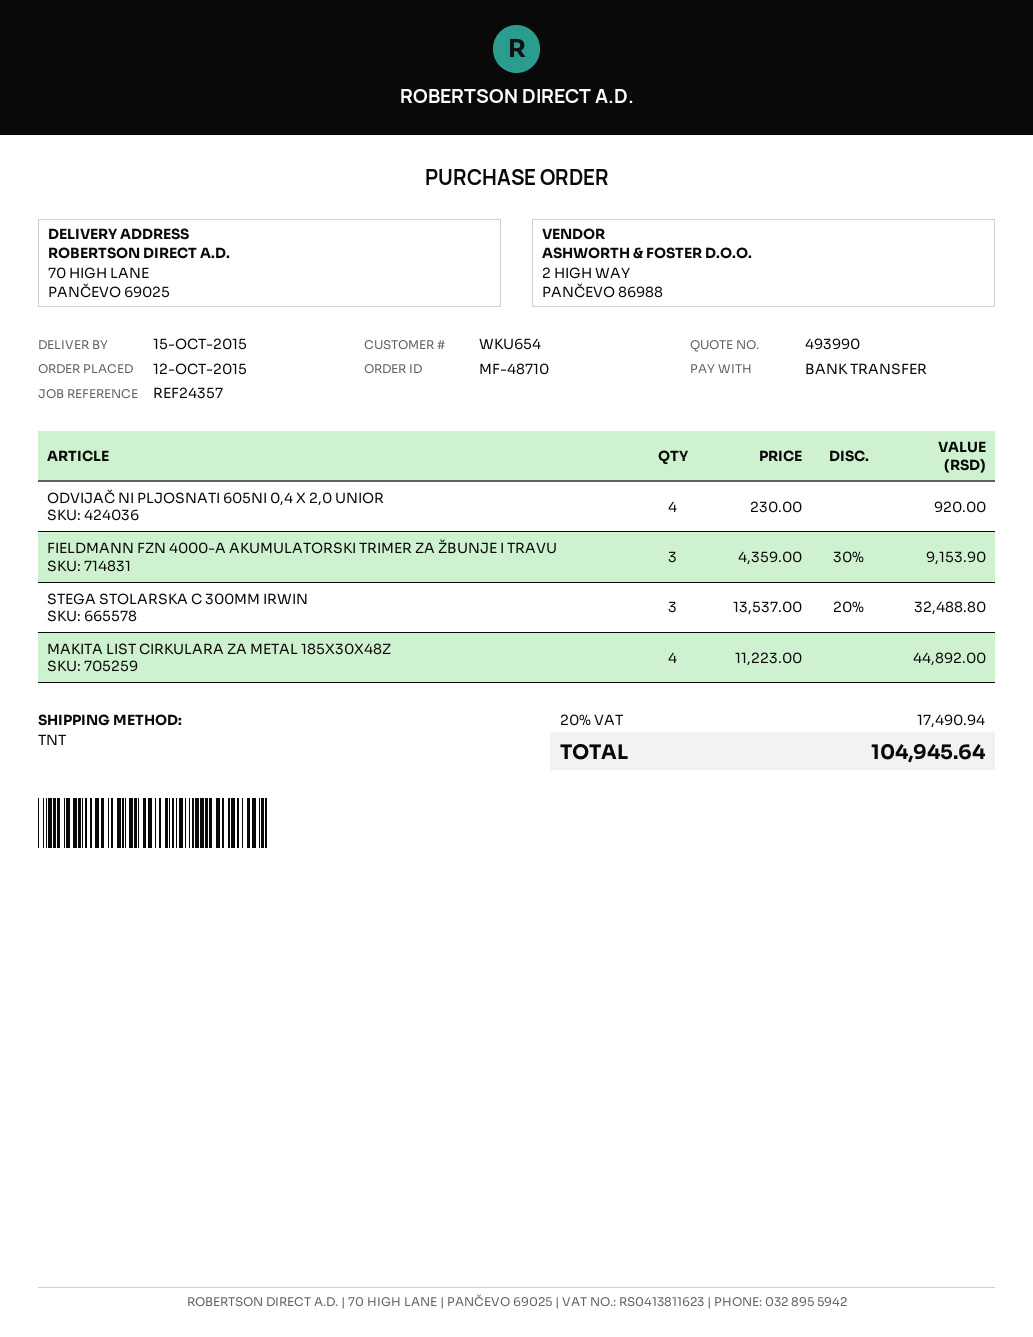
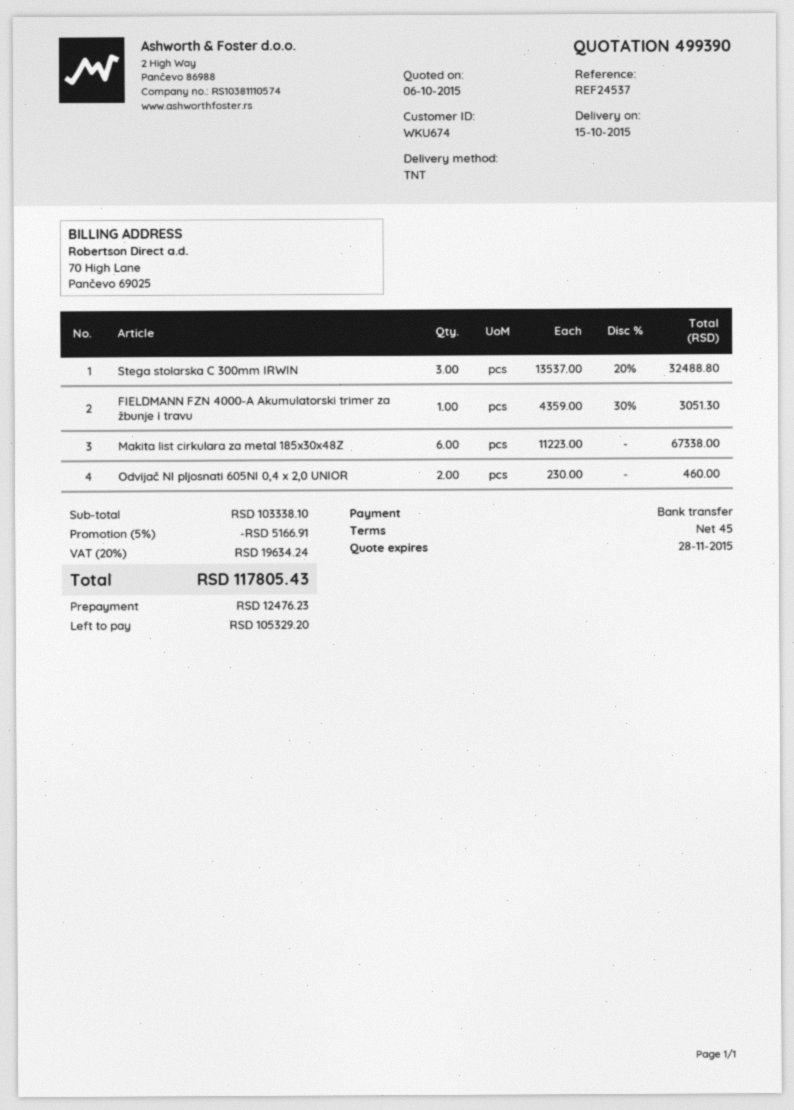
quote number: 493990 -> 499390
customer number: WKU654 -> WKU674
reference: REF24357 -> REF24537
ODVIJAČ NI PLJOSNATI 605NI 0,4 X 2,0 UNIOR: 4 x 230.00 = 920.00 -> 2 x 230.00 = 460.00
FIELDMANN FZN 4000-A AKUMULATORSKI TRIMER ZA ŽBUNJE I TRAVU: 3 x 4359.00 - 30% = 9153.90 -> 1 x 4359.00 - 30% = 3051.30
MAKITA LIST CIRKULARA ZA METAL 185X30X48Z: 4 x 11223.00 = 44892.00 -> 6 x 11223.00 = 67338.00
discount: none -> 5% = 5166.91
tax: 20% = 17490.94 -> 20% = 19634.24
total: 104945.64 -> 117805.43

